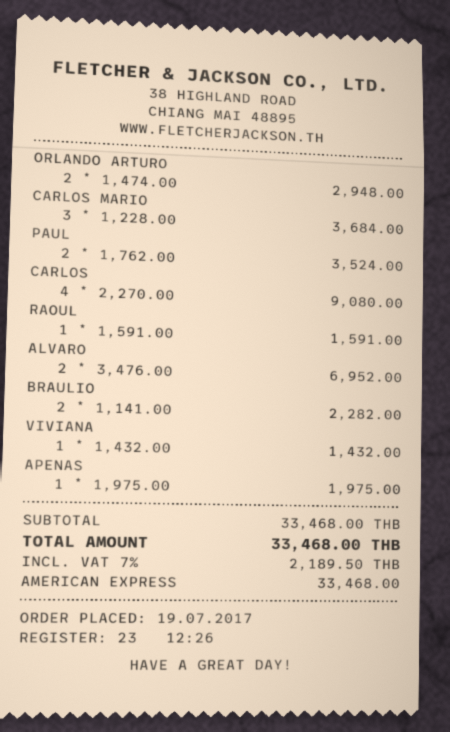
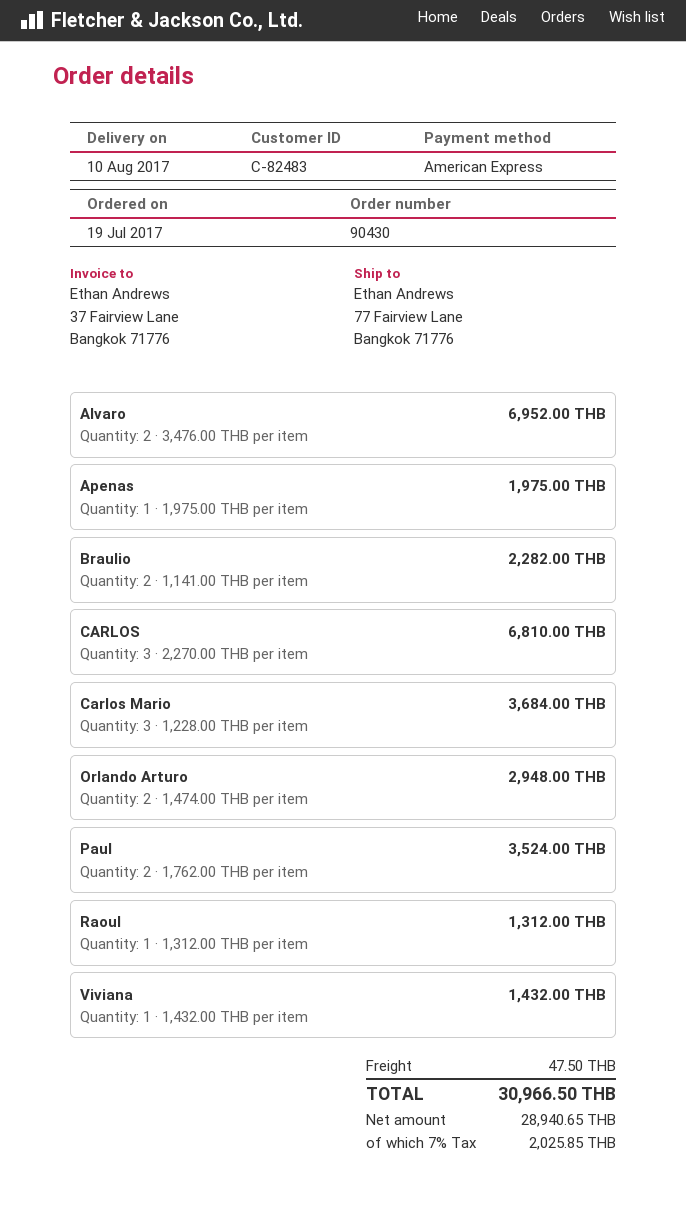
CARLOS: 4 x 2270.00 = 9080.00 -> 3 x 2270.00 = 6810.00
RAOUL: 1 x 1591.00 = 1591.00 -> 1 x 1312.00 = 1312.00
shipping: none -> 47.50
tax: 7% = 2189.50 -> 7% = 2025.85
total: 33468.00 -> 30966.50

